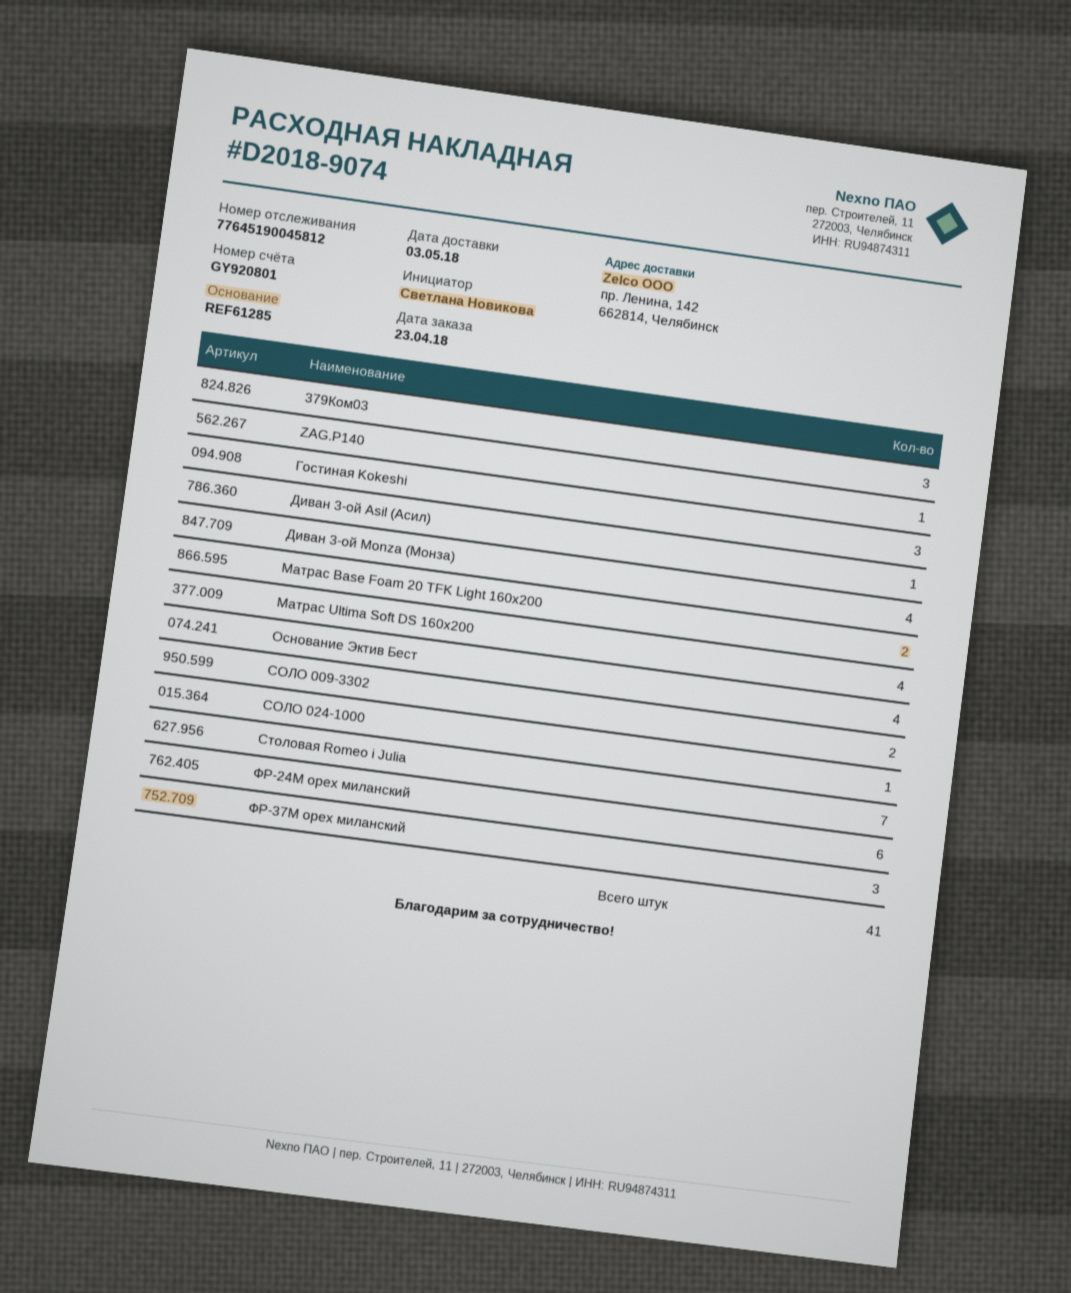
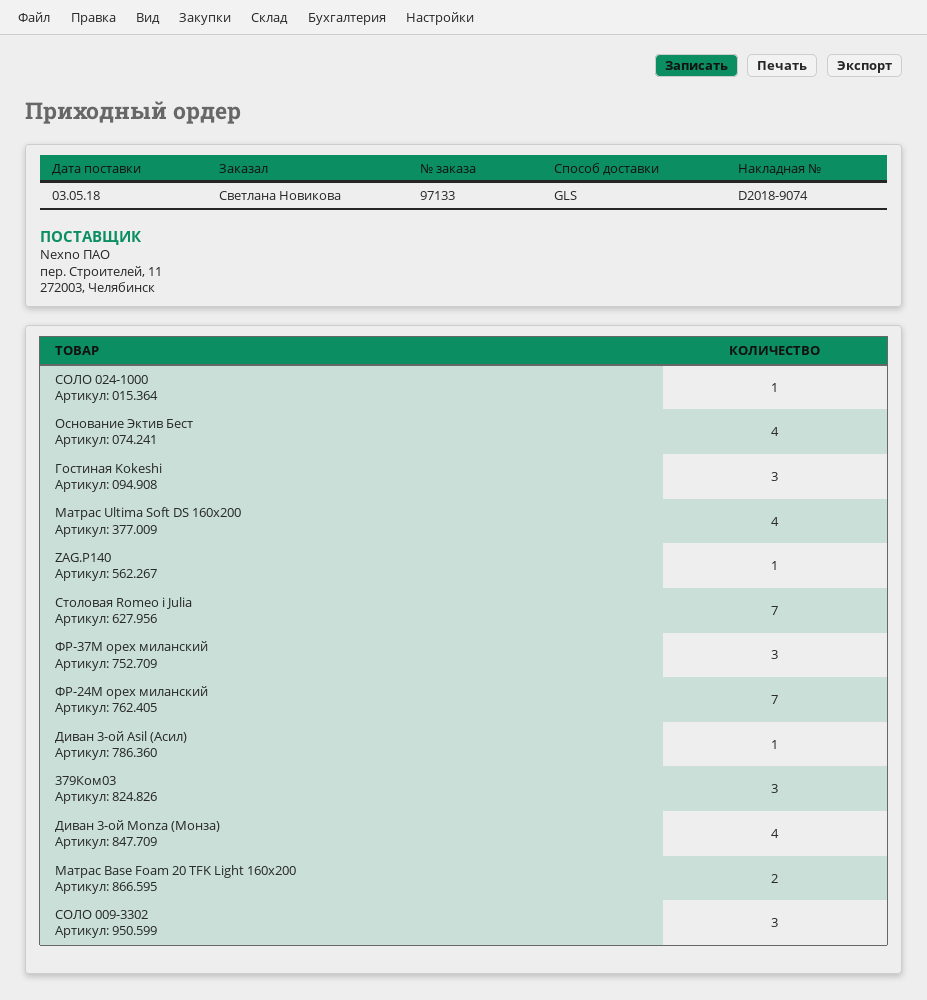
СОЛО 009-3302: 2 -> 3
ФР-24М орех миланский: 6 -> 7

